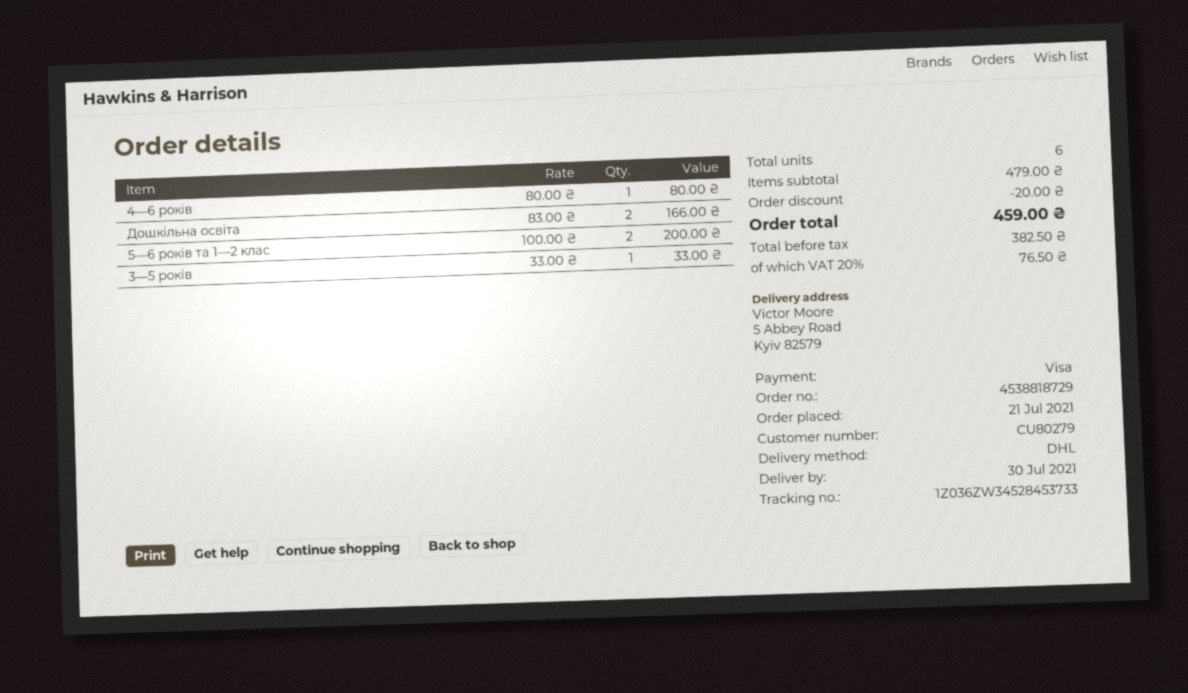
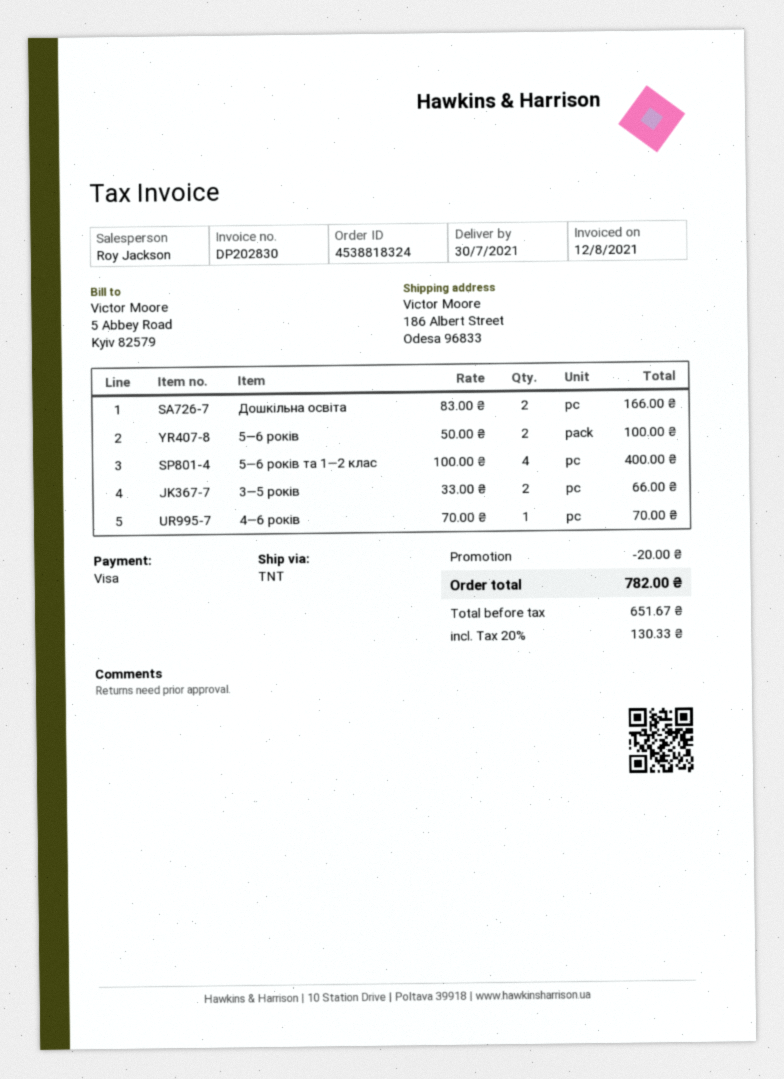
order number: 4538818729 -> 4538818324
shipping method: DHL -> TNT
ship to: 5 Abbey Road, Kyiv 82579 -> 186 Albert Street, Odesa 96833
4—6 років: 1 x 80.00 = 80.00 -> 1 x 70.00 = 70.00
5—6 років та 1—2 клас: 2 x 100.00 = 200.00 -> 4 x 100.00 = 400.00
3—5 років: 1 x 33.00 = 33.00 -> 2 x 33.00 = 66.00
5—6 років: none -> 2 x 50.00 = 100.00
net: 382.50 -> 651.67
tax: 20% = 76.50 -> 20% = 130.33
total: 459.00 -> 782.00

